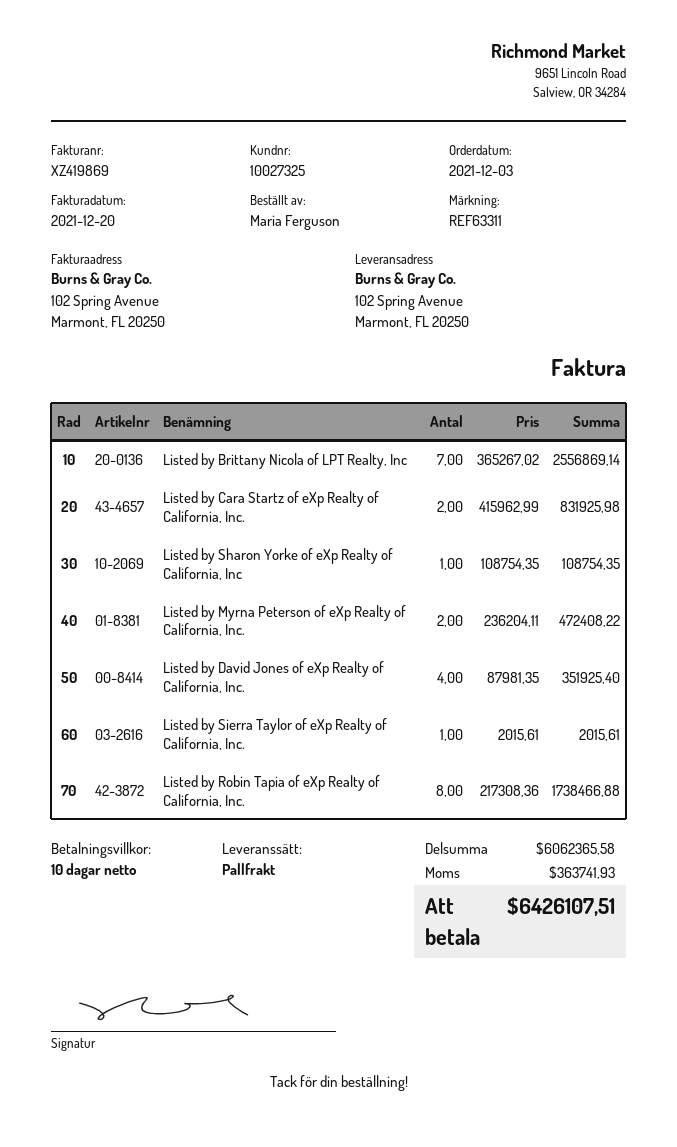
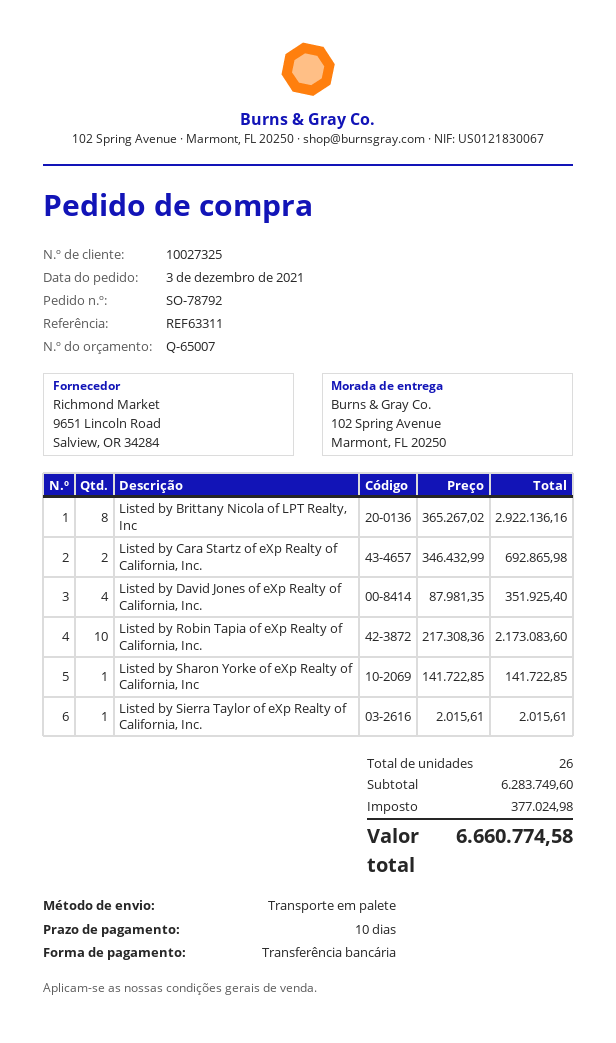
Listed by Brittany Nicola of LPT Realty, Inc: 7 x 365267.02 = 2556869.14 -> 8 x 365267.02 = 2922136.16
Listed by Cara Startz of eXp Realty of California, Inc.: 2 x 415962.99 = 831925.98 -> 2 x 346432.99 = 692865.98
Listed by Sharon Yorke of eXp Realty of California, Inc: 1 x 108754.35 = 108754.35 -> 1 x 141722.85 = 141722.85
Listed by Myrna Peterson of eXp Realty of California, Inc.: 2 x 236204.11 = 472408.22 -> none
Listed by Robin Tapia of eXp Realty of California, Inc.: 8 x 217308.36 = 1738466.88 -> 10 x 217308.36 = 2173083.60
subtotal: 6062365.58 -> 6283749.60
tax: 363741.93 -> 377024.98
total: 6426107.51 -> 6660774.58

